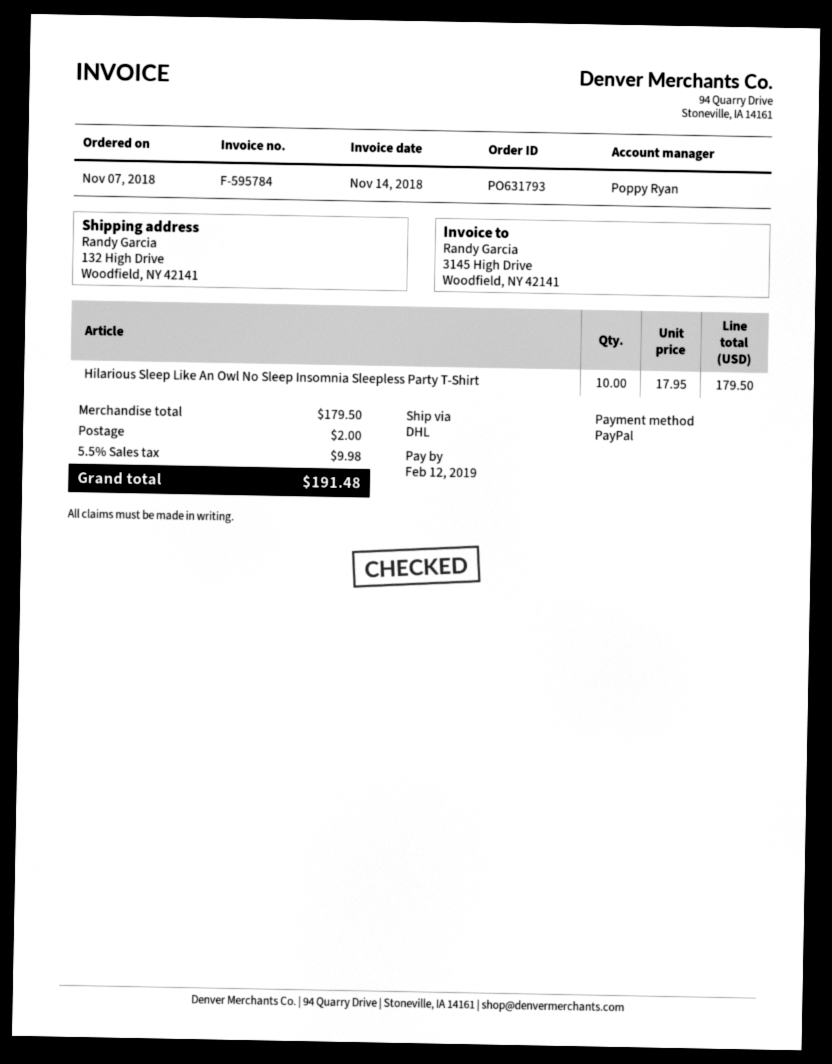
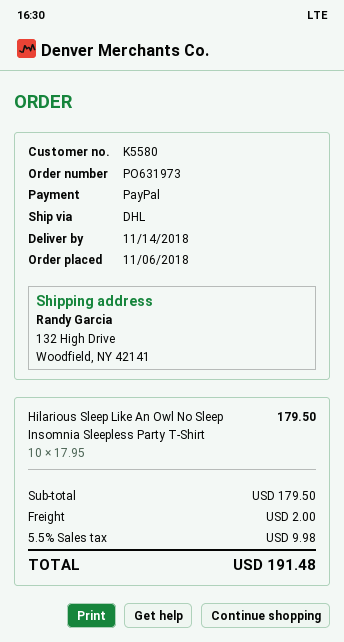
order number: PO631793 -> PO631973
order date: 2018-11-07 -> 2018-11-06

